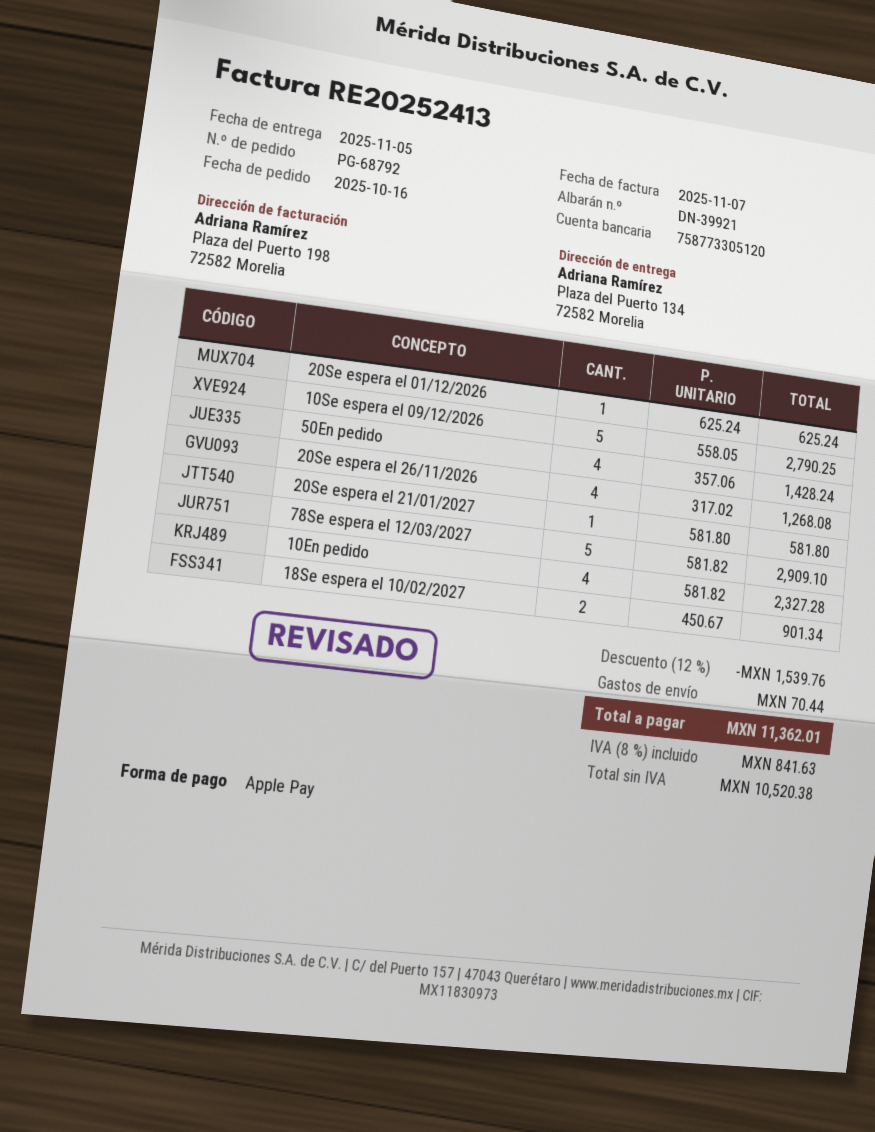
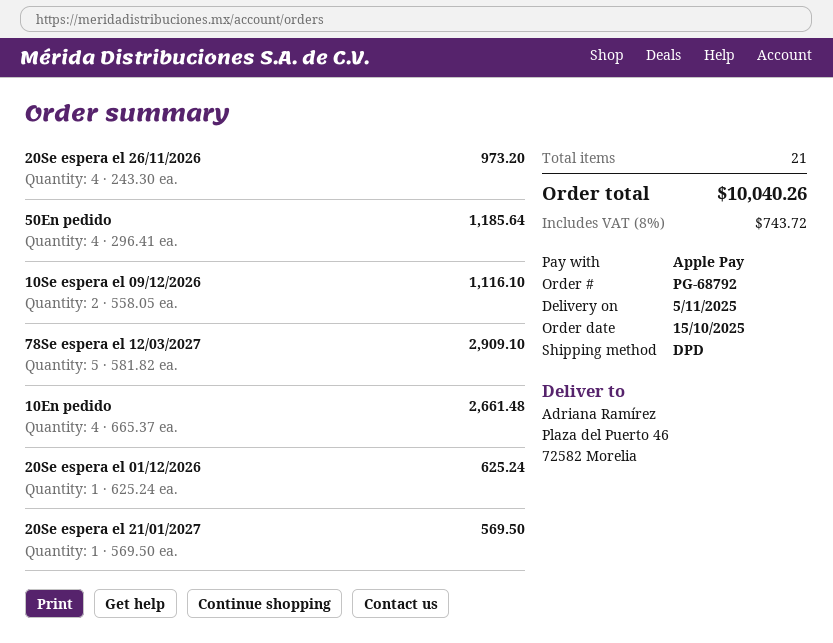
order date: 2025-10-16 -> 2025-10-15
ship to: Plaza del Puerto 134, 72582 Morelia -> Plaza del Puerto 46, 72582 Morelia
10Se espera el 09/12/2026: 5 x 558.05 = 2790.25 -> 2 x 558.05 = 1116.10
50En pedido: 4 x 357.06 = 1428.24 -> 4 x 296.41 = 1185.64
20Se espera el 26/11/2026: 4 x 317.02 = 1268.08 -> 4 x 243.30 = 973.20
20Se espera el 21/01/2027: 1 x 581.80 = 581.80 -> 1 x 569.50 = 569.50
10En pedido: 4 x 581.82 = 2327.28 -> 4 x 665.37 = 2661.48
18Se espera el 10/02/2027: 2 x 450.67 = 901.34 -> none
discount: 12% = 1539.76 -> none
shipping: 70.44 -> none
tax: 8% = 841.63 -> 8% = 743.72
total: 11362.01 -> 10040.26

